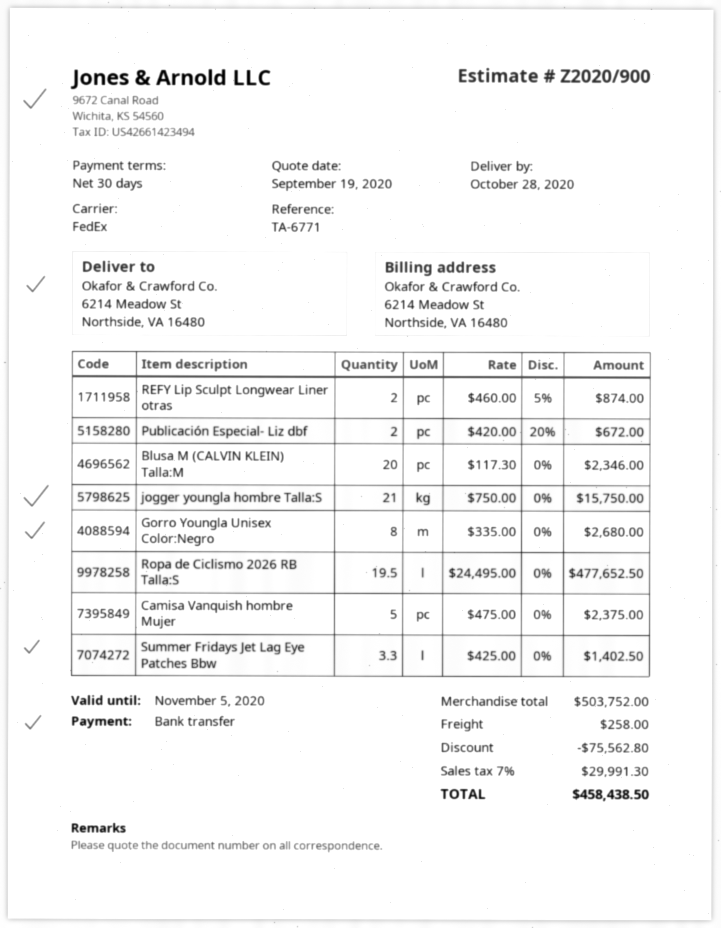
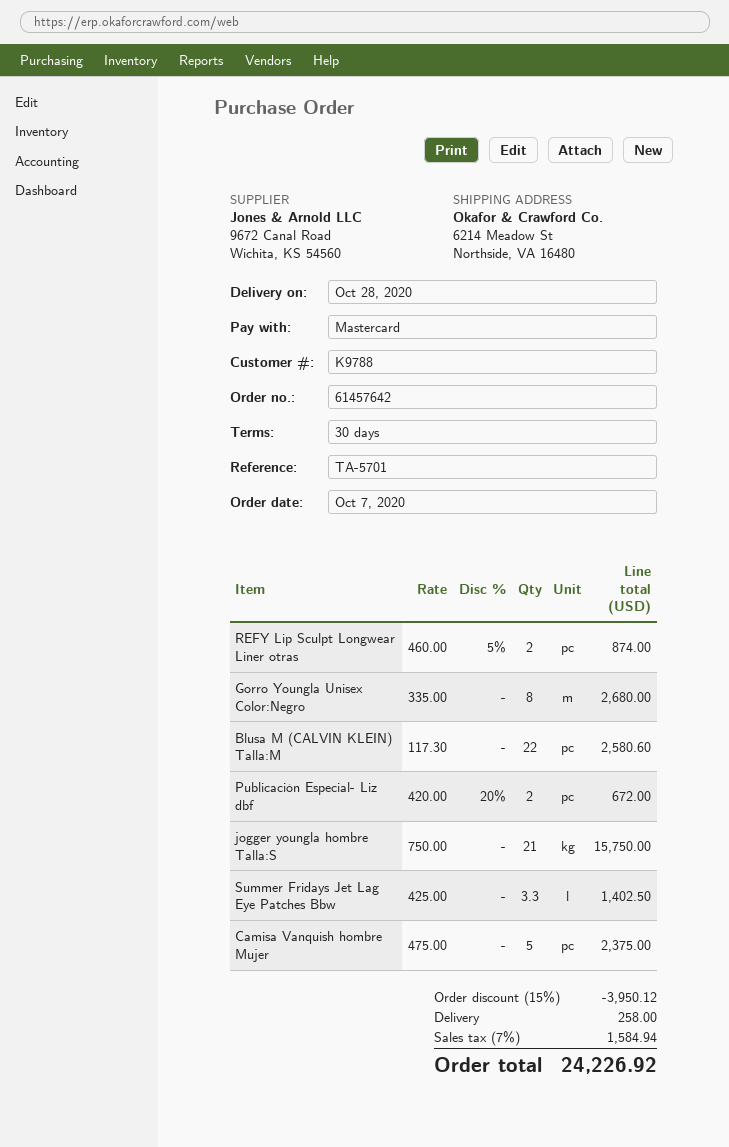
reference: TA-6771 -> TA-5701
payment method: bank transfer -> Mastercard
Blusa M (CALVIN KLEIN) Talla:M: 20 x 117.30 = 2346.00 -> 22 x 117.30 = 2580.60
Ropa de Ciclismo 2026 RB Talla:S: 19.5 x 24495.00 = 477652.50 -> none
discount: 75562.80 -> 3950.12
tax: 7% = 29991.30 -> 7% = 1584.94
total: 458438.50 -> 24226.92

